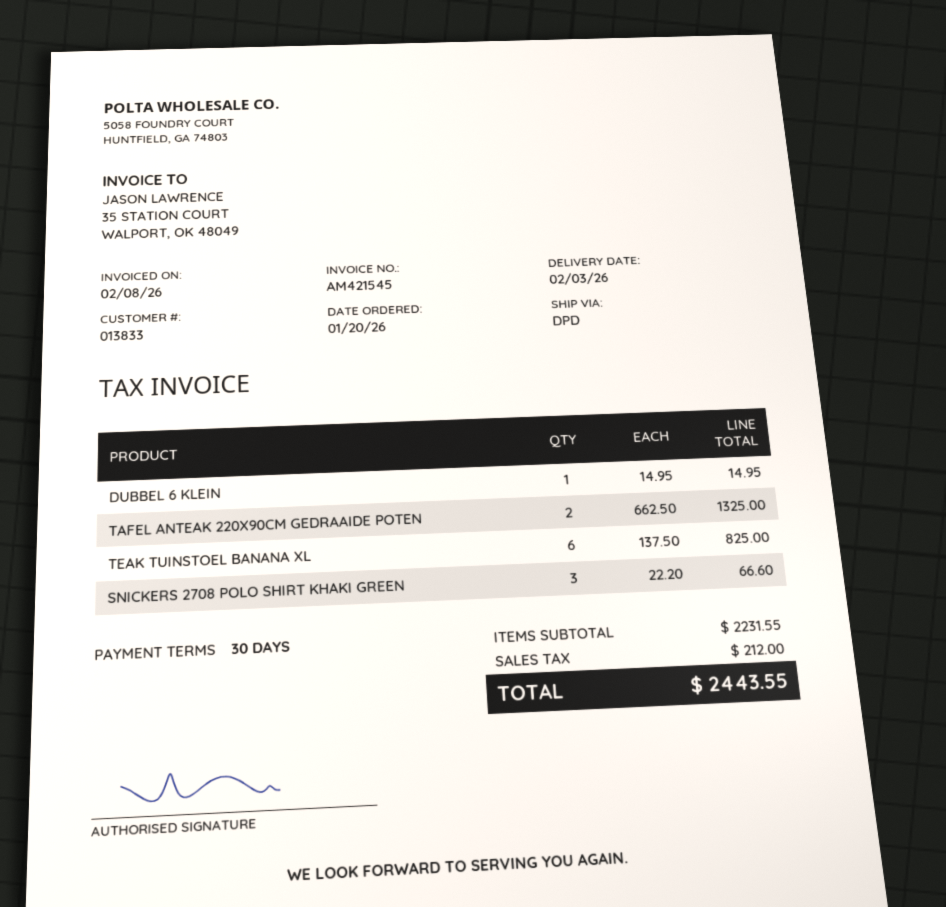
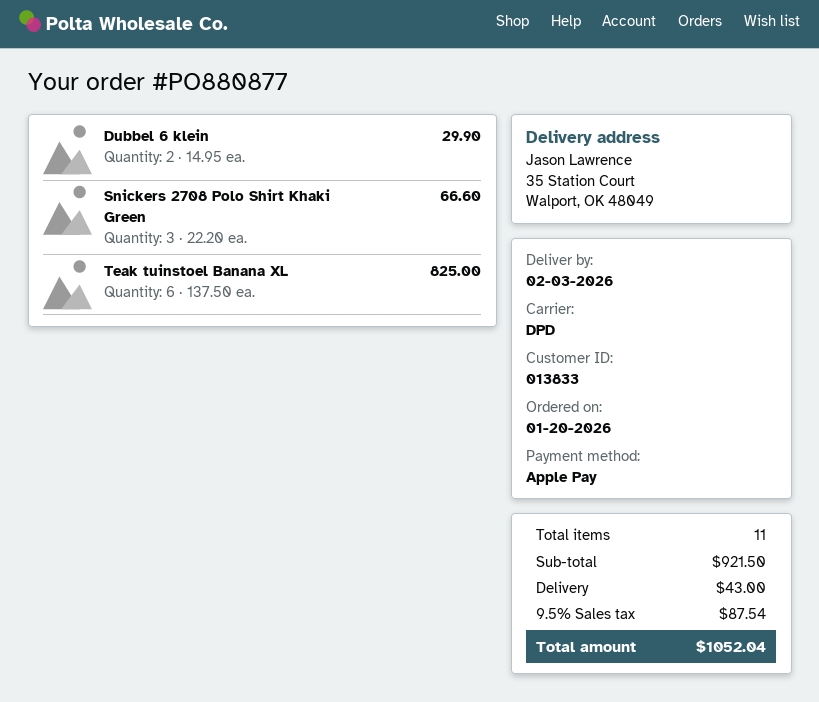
DUBBEL 6 KLEIN: 1 x 14.95 = 14.95 -> 2 x 14.95 = 29.90
TAFEL ANTEAK 220X90CM GEDRAAIDE POTEN: 2 x 662.50 = 1325.00 -> none
subtotal: 2231.55 -> 921.50
shipping: none -> 43.00
tax: 212.00 -> 87.54
total: 2443.55 -> 1052.04

